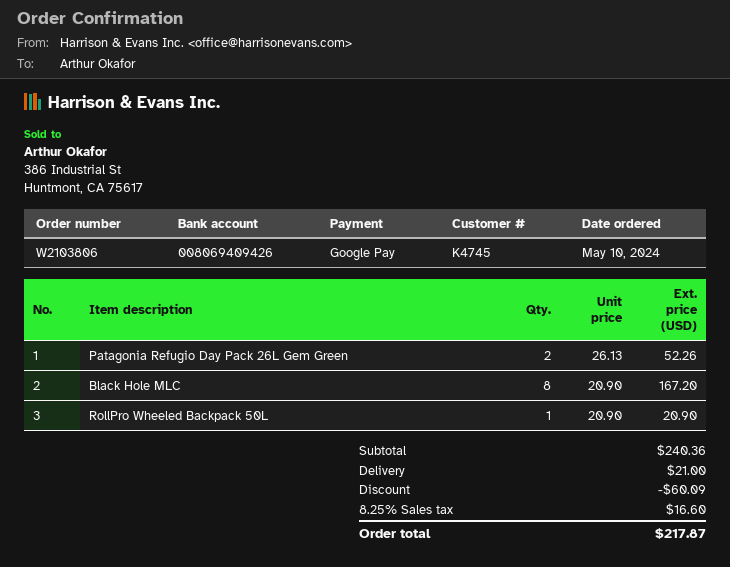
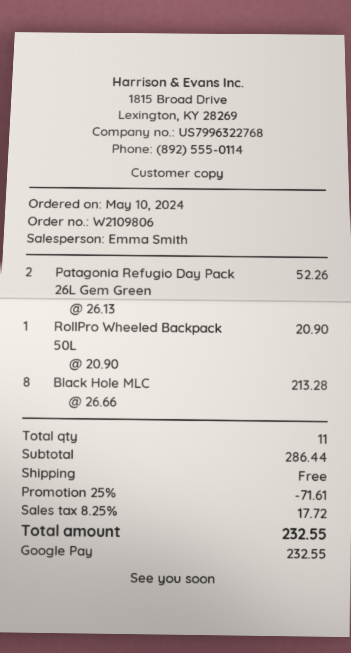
order number: W2103806 -> W2109806
Black Hole MLC: 8 x 20.90 = 167.20 -> 8 x 26.66 = 213.28
subtotal: 240.36 -> 286.44
discount: 60.09 -> 71.61
shipping: 21.00 -> 0.00
tax: 8.25% = 16.60 -> 8.25% = 17.72
total: 217.87 -> 232.55

